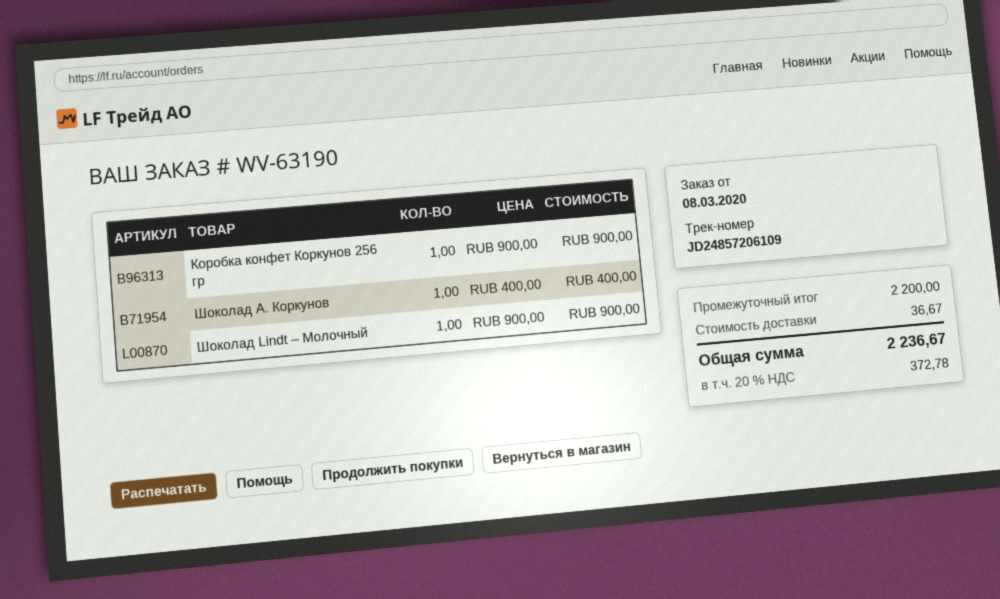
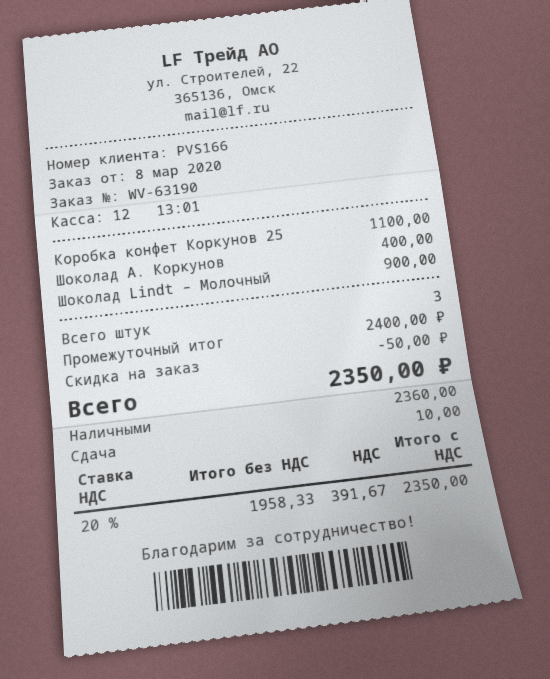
Коробка конфет Коркунов 256 гр: 1 x 900.00 = 900.00 -> 1 x 1100.00 = 1100.00
subtotal: 2200.00 -> 2400.00
discount: none -> 50.00
shipping: 36.67 -> none
tax: 20% = 372.78 -> 20% = 391.67
total: 2236.67 -> 2350.00

